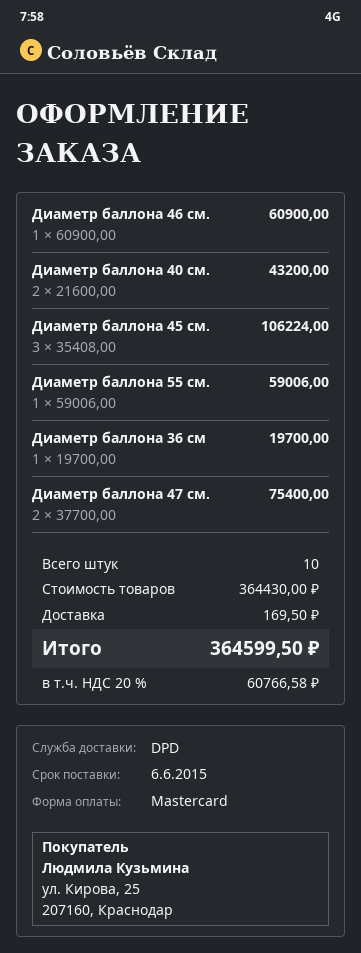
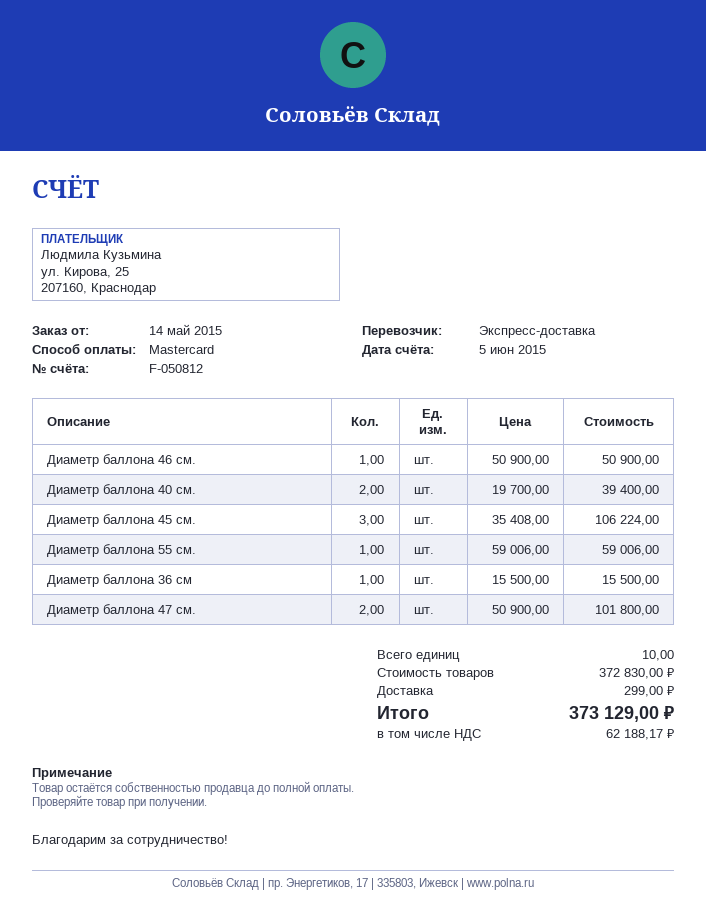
shipping method: DPD -> express
Диаметр баллона 46 см.: 1 x 60900.00 = 60900.00 -> 1 x 50900.00 = 50900.00
Диаметр баллона 40 см.: 2 x 21600.00 = 43200.00 -> 2 x 19700.00 = 39400.00
Диаметр баллона 36 см: 1 x 19700.00 = 19700.00 -> 1 x 15500.00 = 15500.00
Диаметр баллона 47 см.: 2 x 37700.00 = 75400.00 -> 2 x 50900.00 = 101800.00
subtotal: 364430.00 -> 372830.00
shipping: 169.50 -> 299.00
tax: 60766.58 -> 62188.17
total: 364599.50 -> 373129.00

